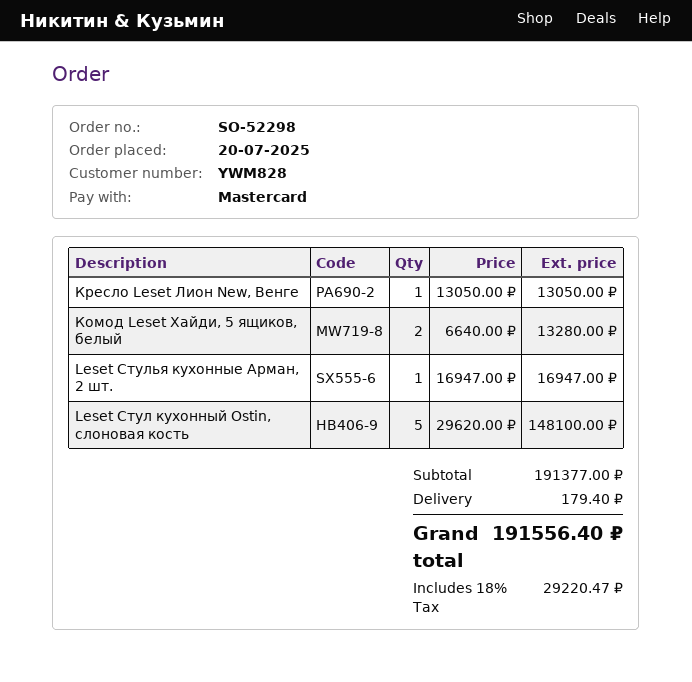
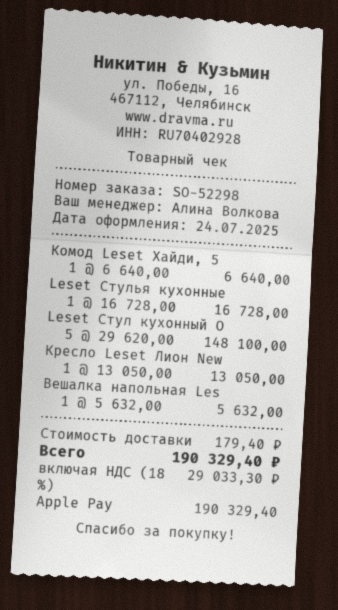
order date: 2025-07-20 -> 2025-07-24
payment method: Mastercard -> Apple Pay
Комод Leset Хайди, 5 ящиков, белый: 2 x 6640.00 = 13280.00 -> 1 x 6640.00 = 6640.00
Leset Стулья кухонные Арман, 2 шт.: 1 x 16947.00 = 16947.00 -> 1 x 16728.00 = 16728.00
Вешалка напольная Les: none -> 1 x 5632.00 = 5632.00
tax: 18% = 29220.47 -> 18% = 29033.30
total: 191556.40 -> 190329.40

